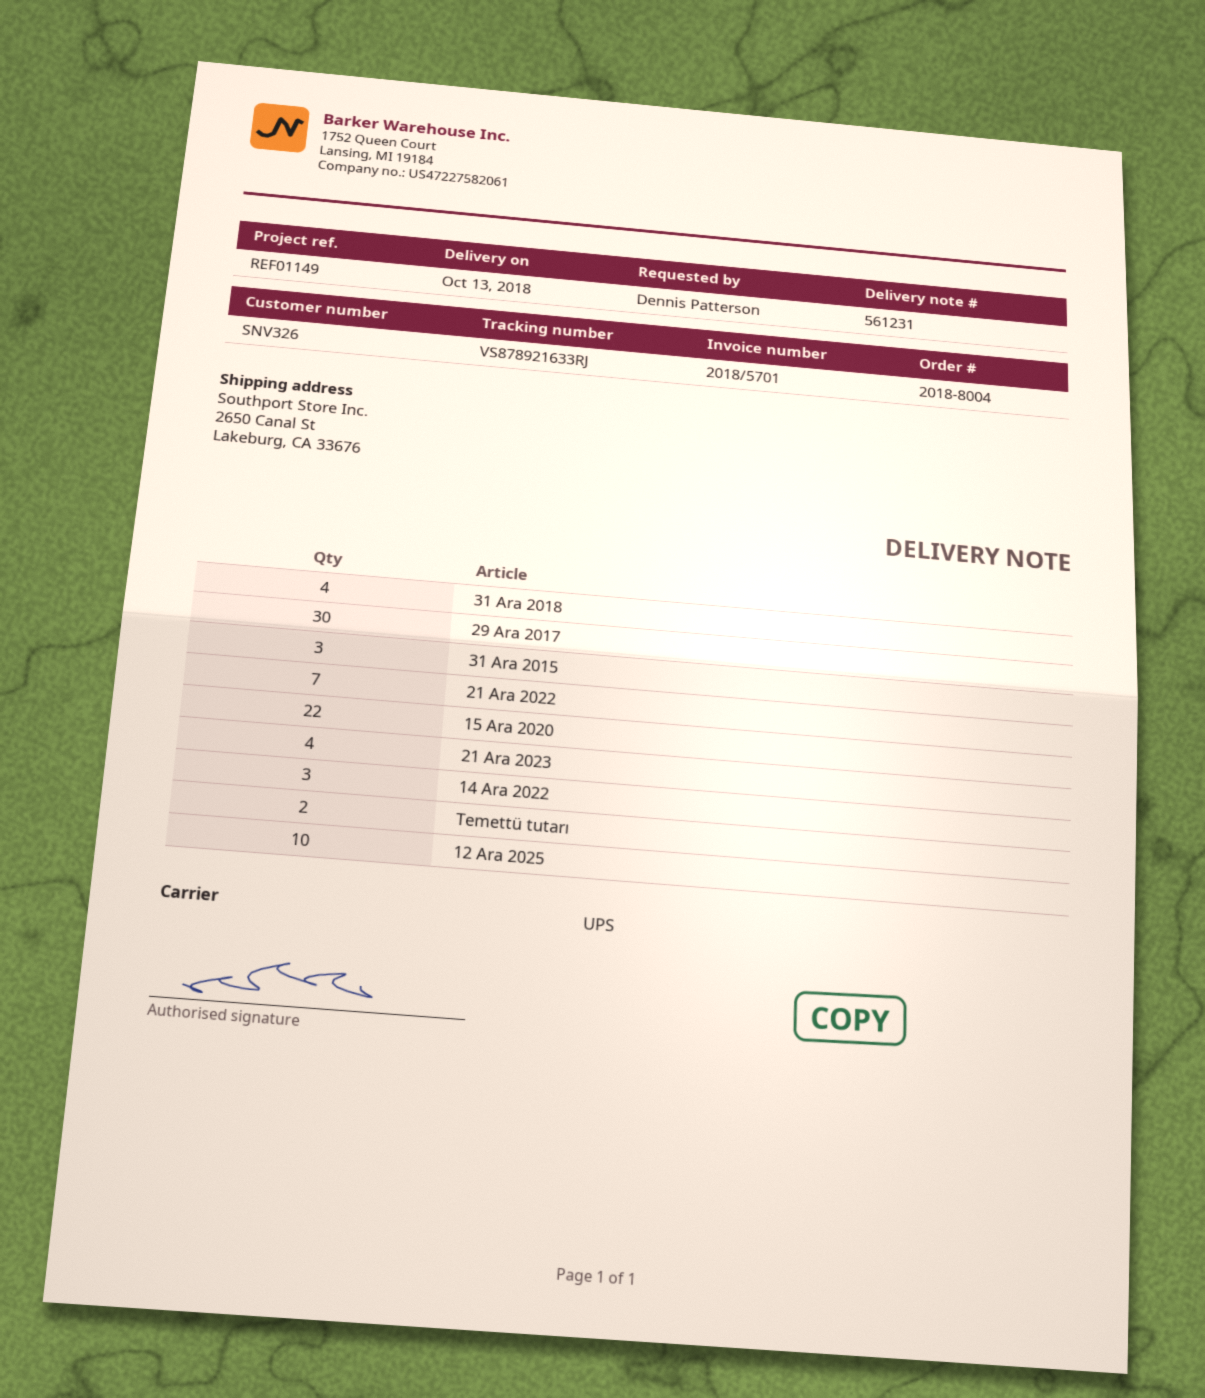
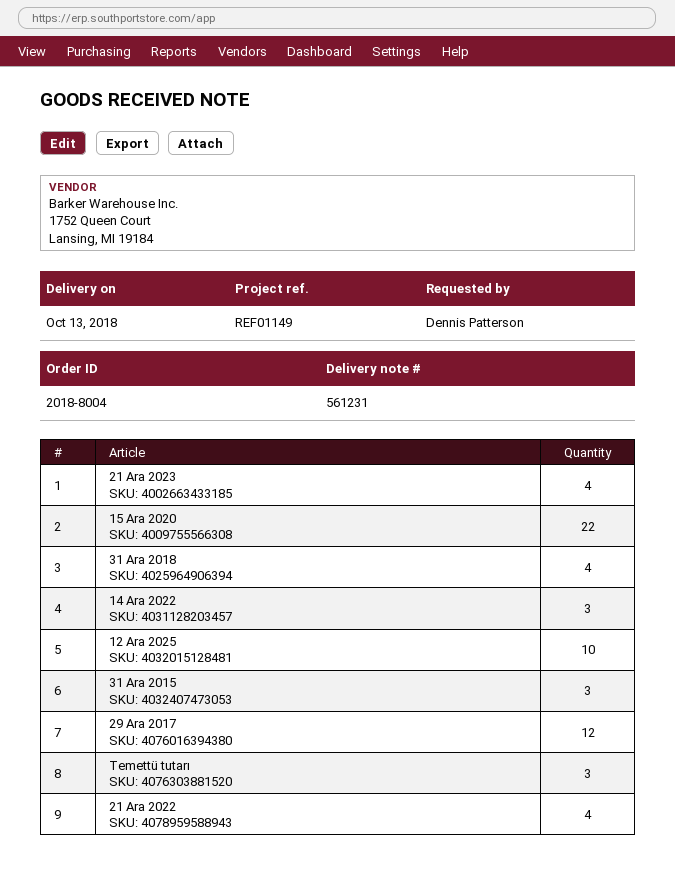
29 Ara 2017: 30 -> 12
21 Ara 2022: 7 -> 4
Temettü tutarı: 2 -> 3

